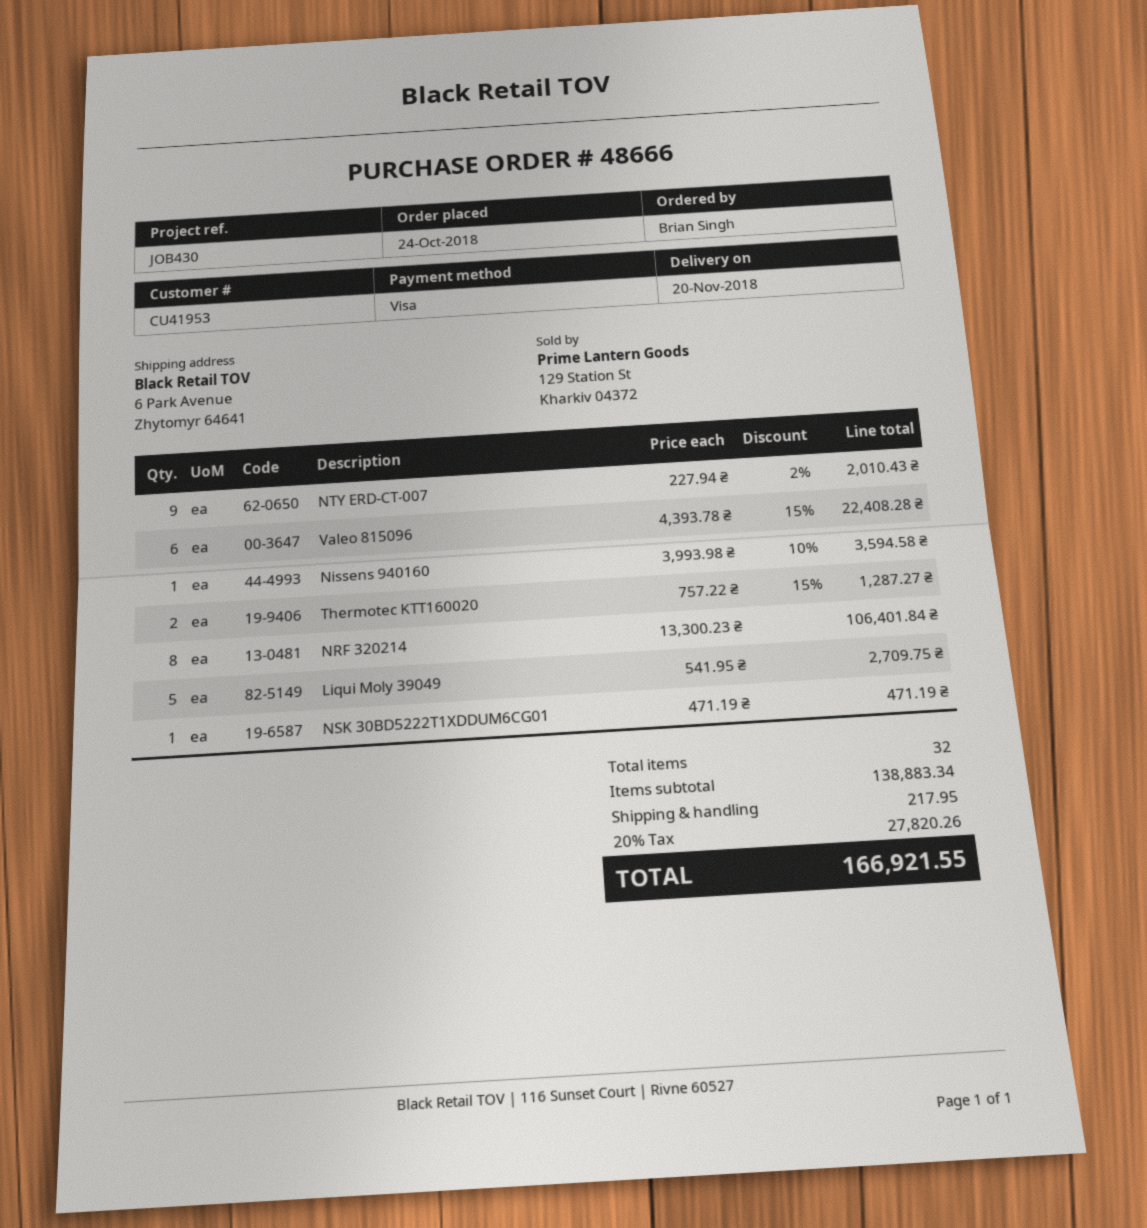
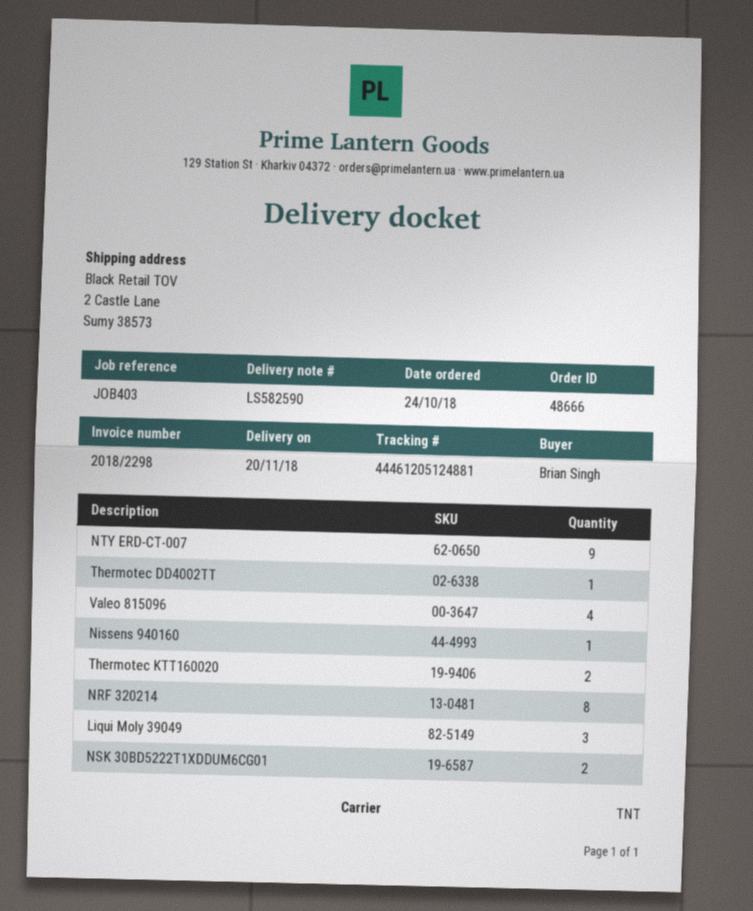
reference: JOB430 -> JOB403
ship to: 6 Park Avenue, Zhytomyr 64641 -> 2 Castle Lane, Sumy 38573
Valeo 815096: 6 -> 4
Liqui Moly 39049: 5 -> 3
NSK 30BD5222T1XDDUM6CG01: 1 -> 2
Thermotec DD4002TT: none -> 1

